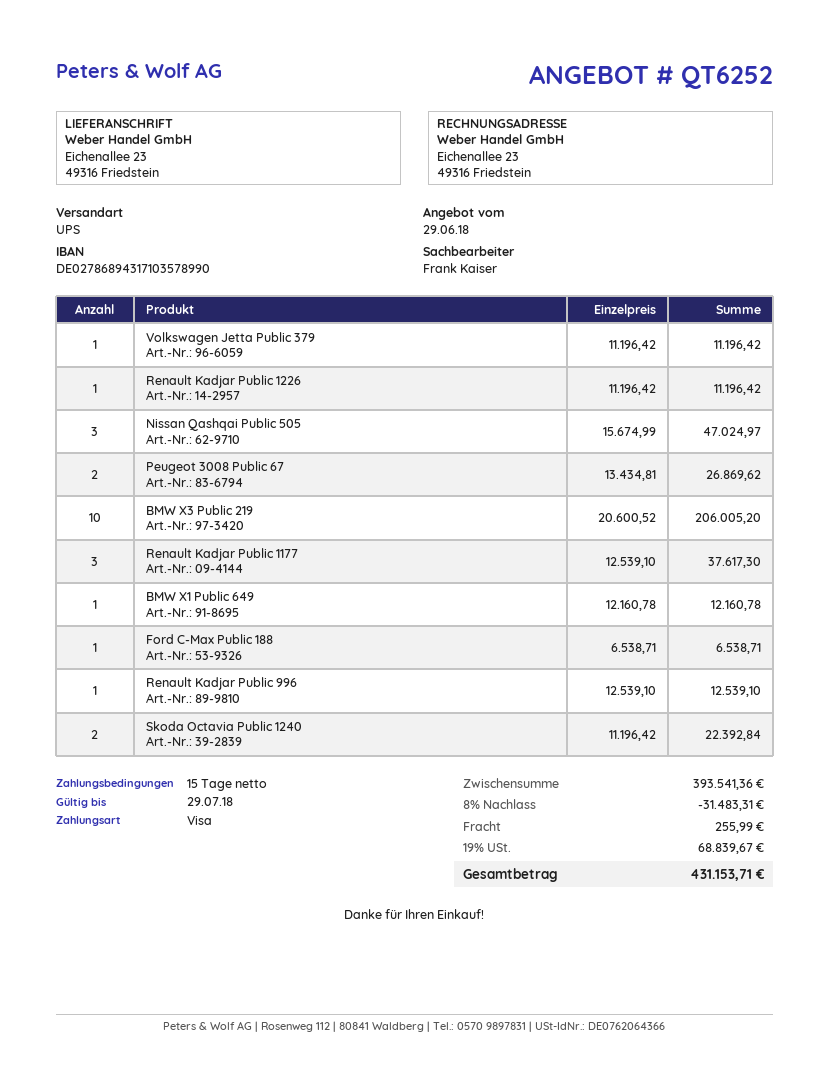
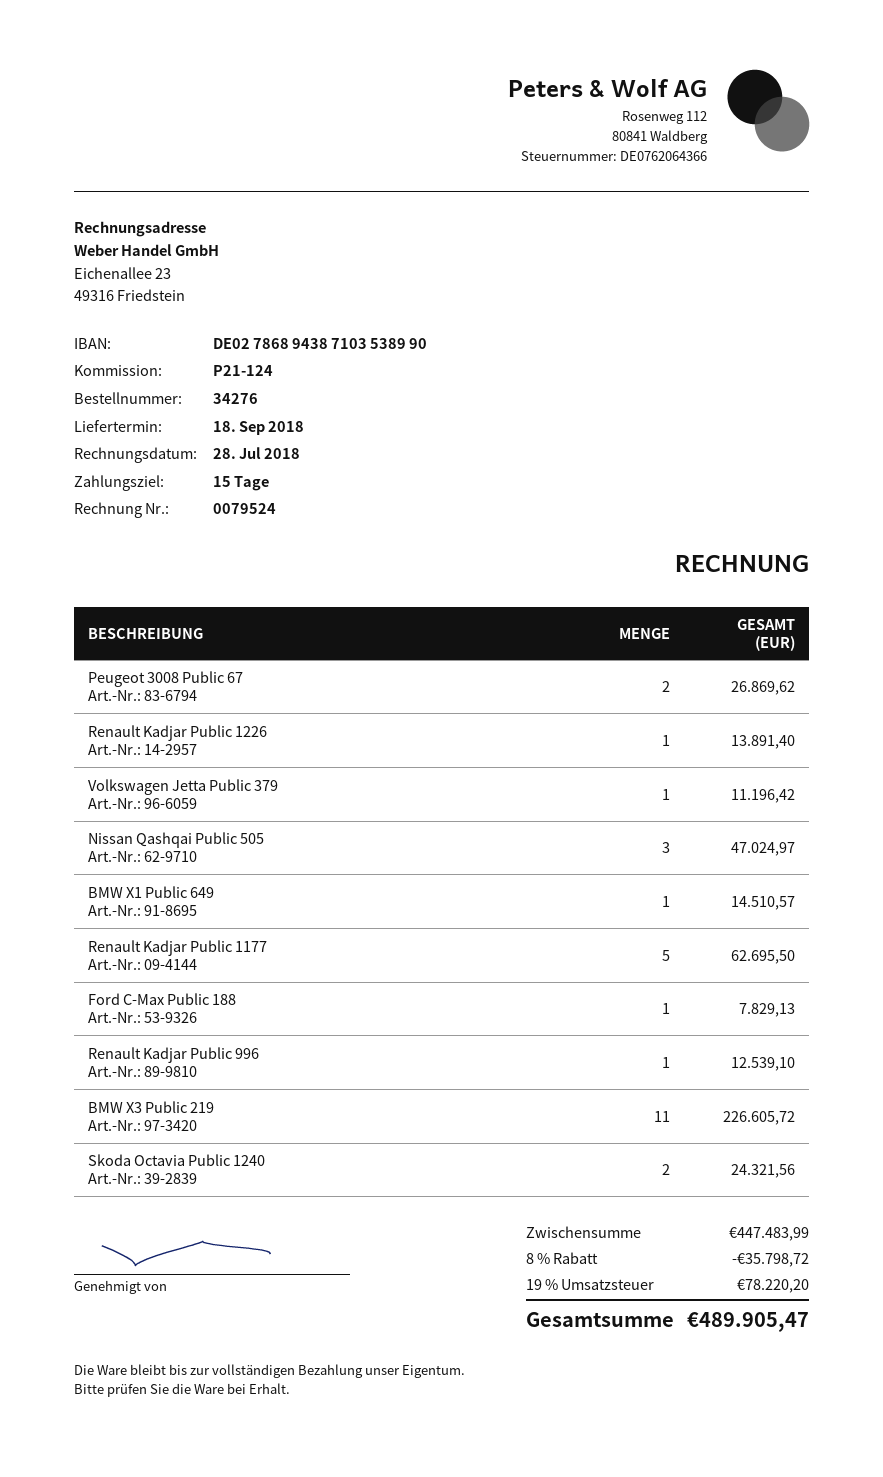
bank account: DE02786894317103578990 -> DE02786894387103538990
Renault Kadjar Public 1226: 1 for 11196.42 -> 1 for 13891.40
BMW X3 Public 219: 10 for 206005.20 -> 11 for 226605.72
Renault Kadjar Public 1177: 3 for 37617.30 -> 5 for 62695.50
BMW X1 Public 649: 1 for 12160.78 -> 1 for 14510.57
Ford C-Max Public 188: 1 for 6538.71 -> 1 for 7829.13
Skoda Octavia Public 1240: 2 for 22392.84 -> 2 for 24321.56
subtotal: 393541.36 -> 447483.99
discount: 8% = 31483.31 -> 8% = 35798.72
shipping: 255.99 -> none
tax: 19% = 68839.67 -> 19% = 78220.20
total: 431153.71 -> 489905.47

